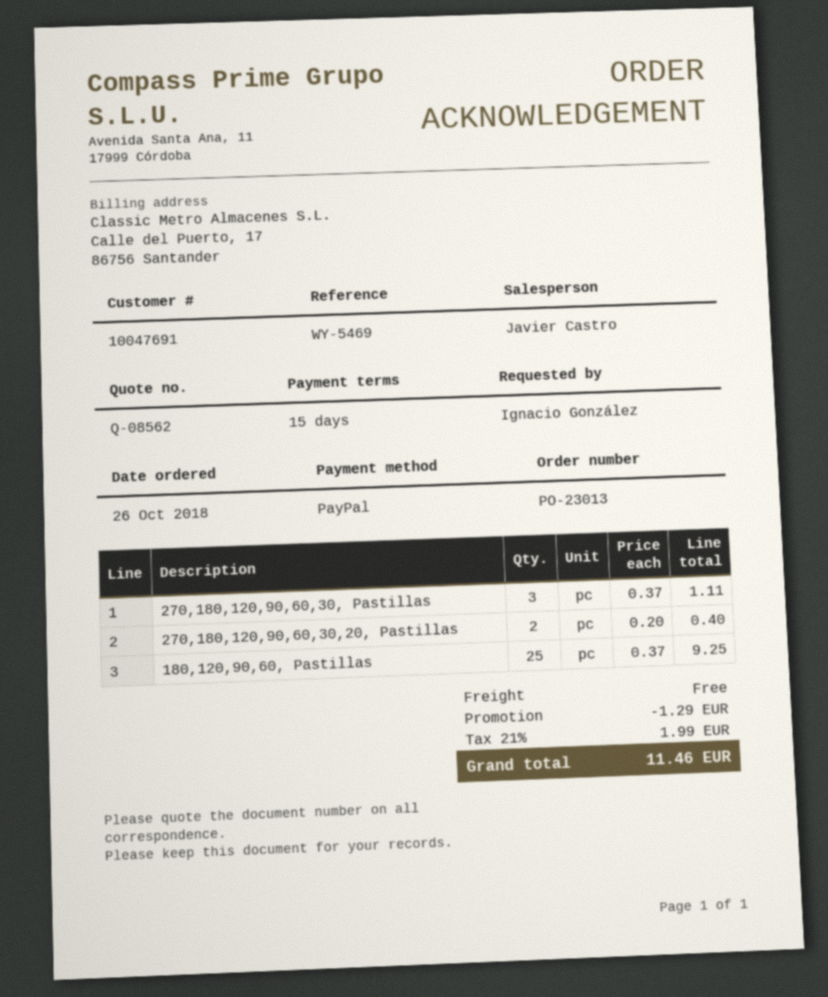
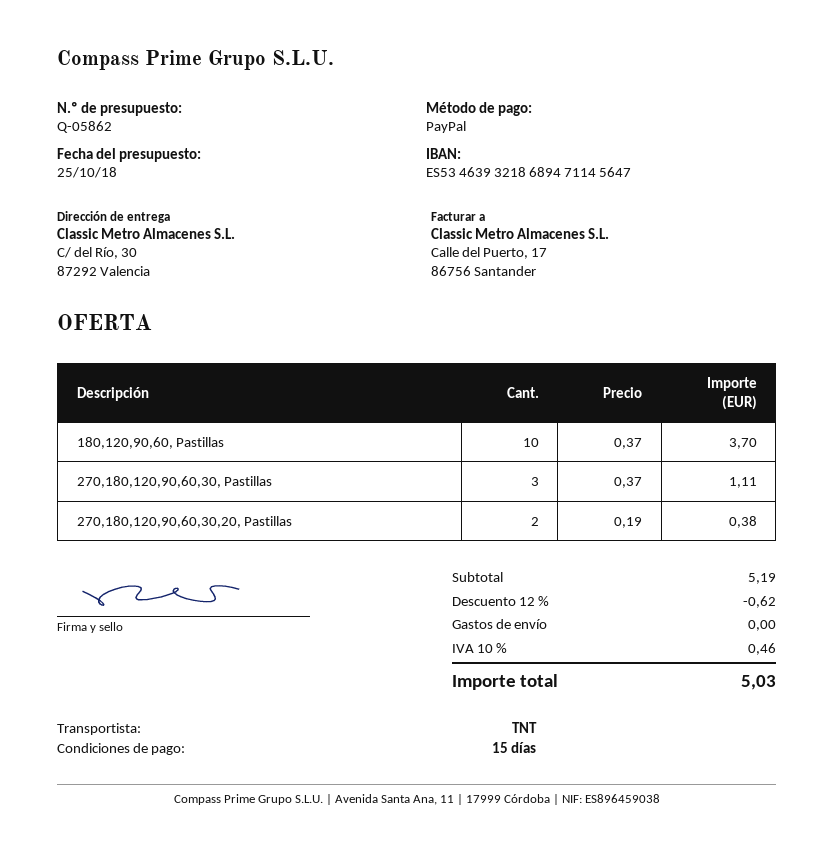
quote number: Q-08562 -> Q-05862
270,180,120,90,60,30,20, Pastillas: 2 x 0.20 = 0.40 -> 2 x 0.19 = 0.38
180,120,90,60, Pastillas: 25 x 0.37 = 9.25 -> 10 x 0.37 = 3.70
discount: 1.29 -> 0.62
tax: 21% = 1.99 -> 10% = 0.46
total: 11.46 -> 5.03

